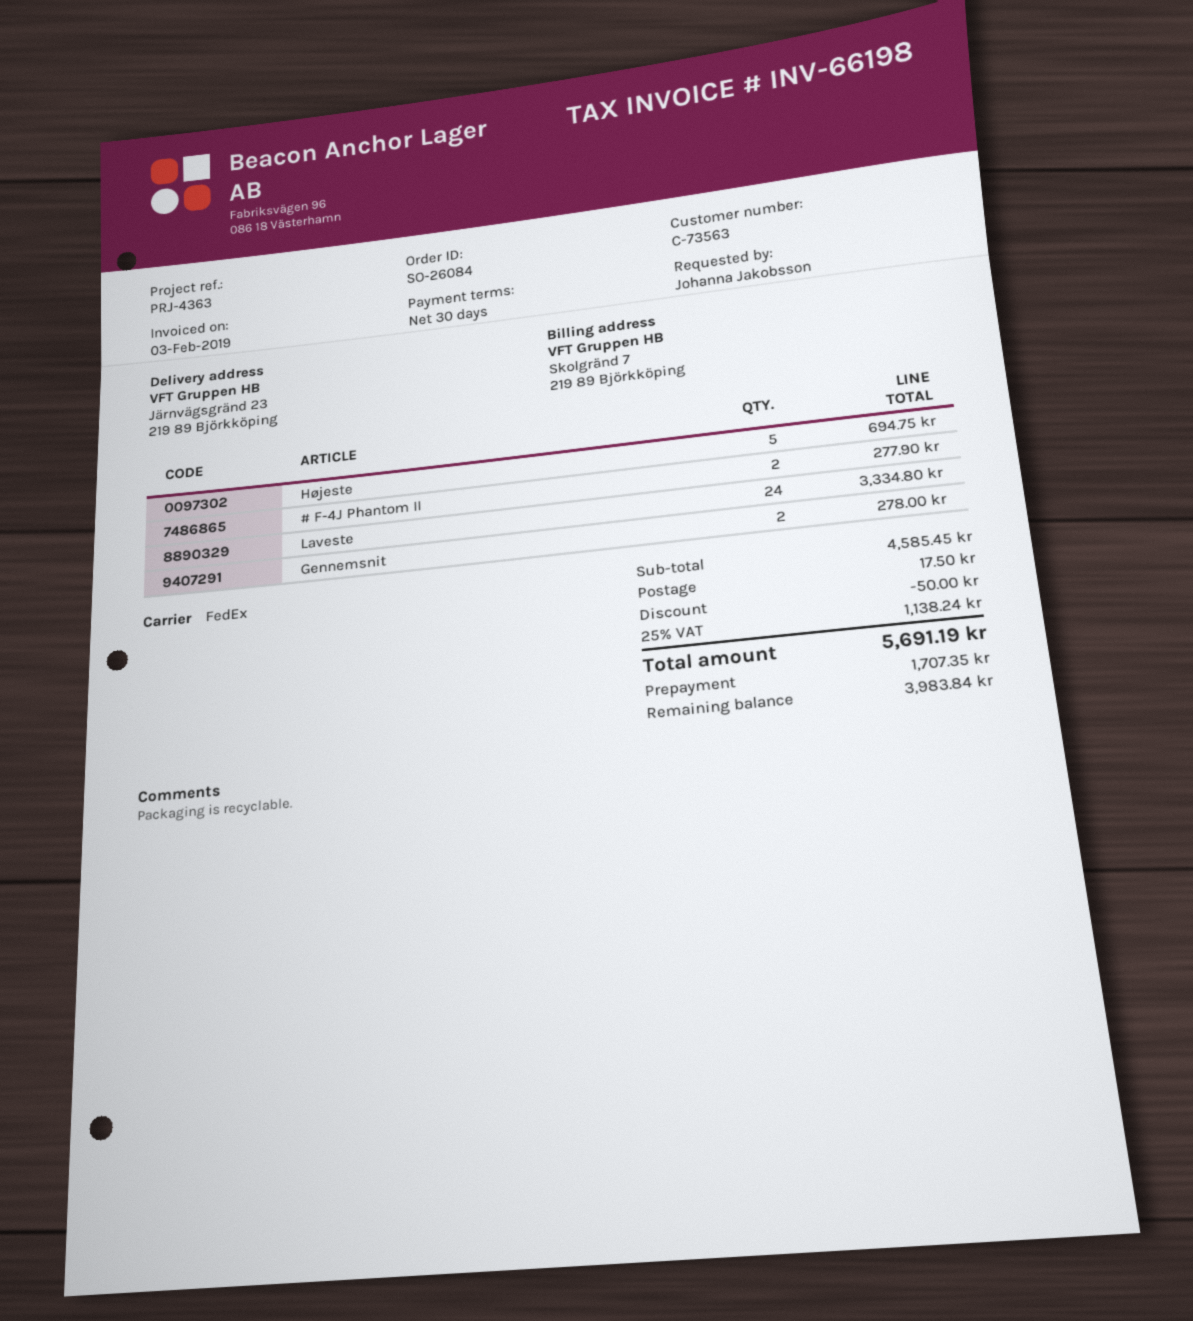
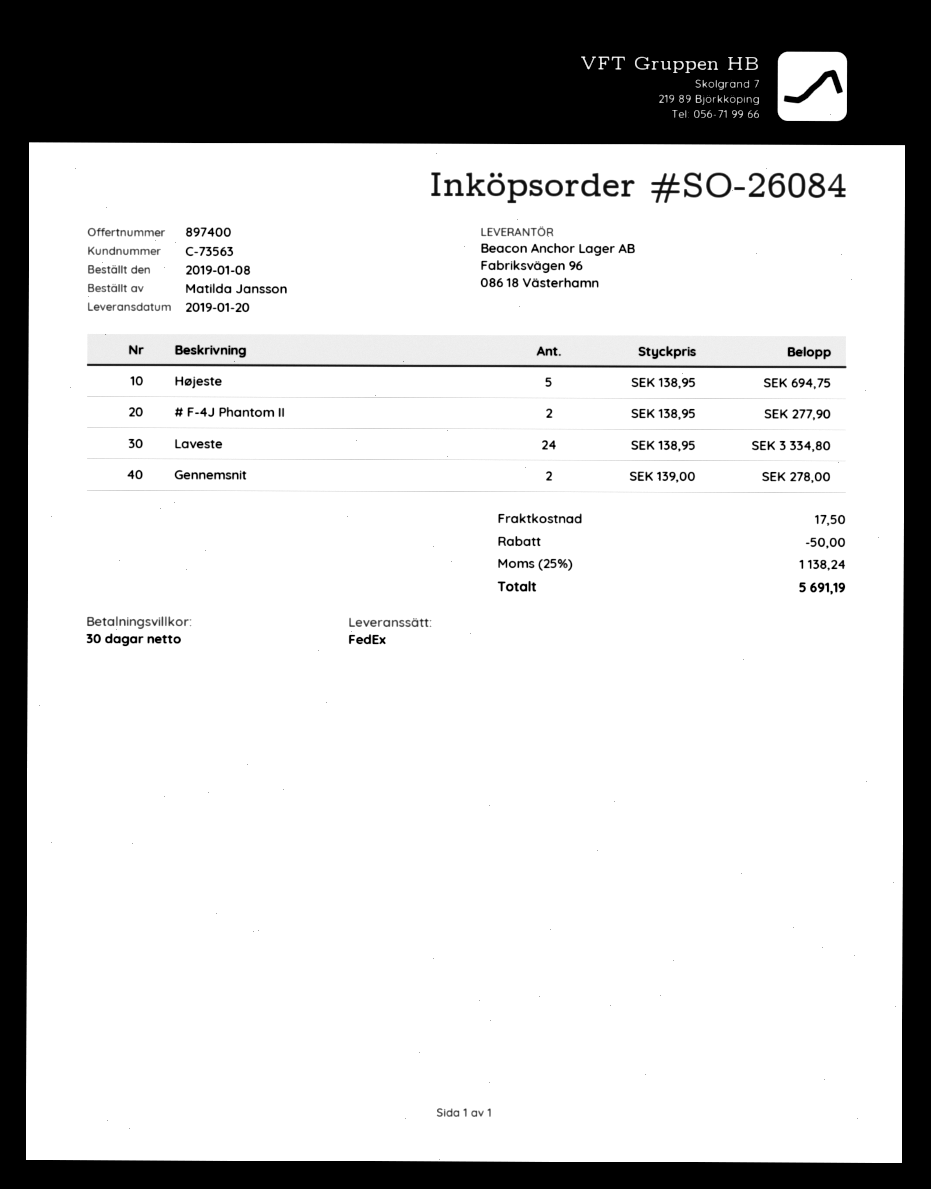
ordered by: Johanna Jakobsson -> Matilda Jansson

